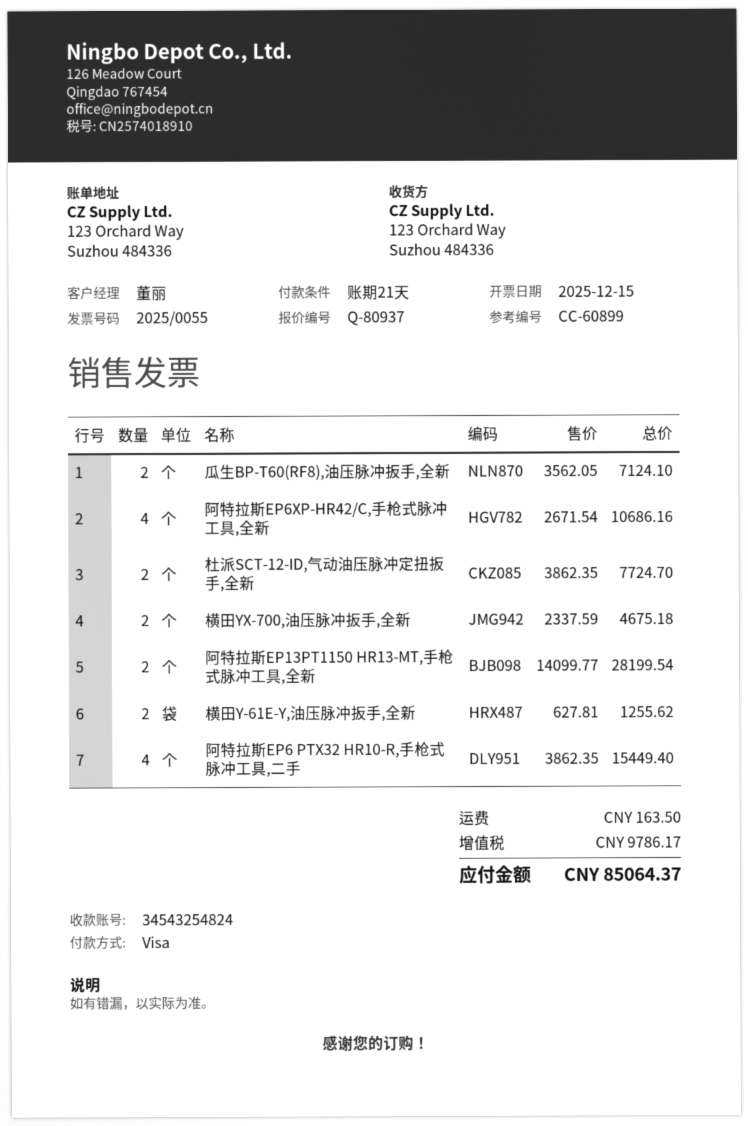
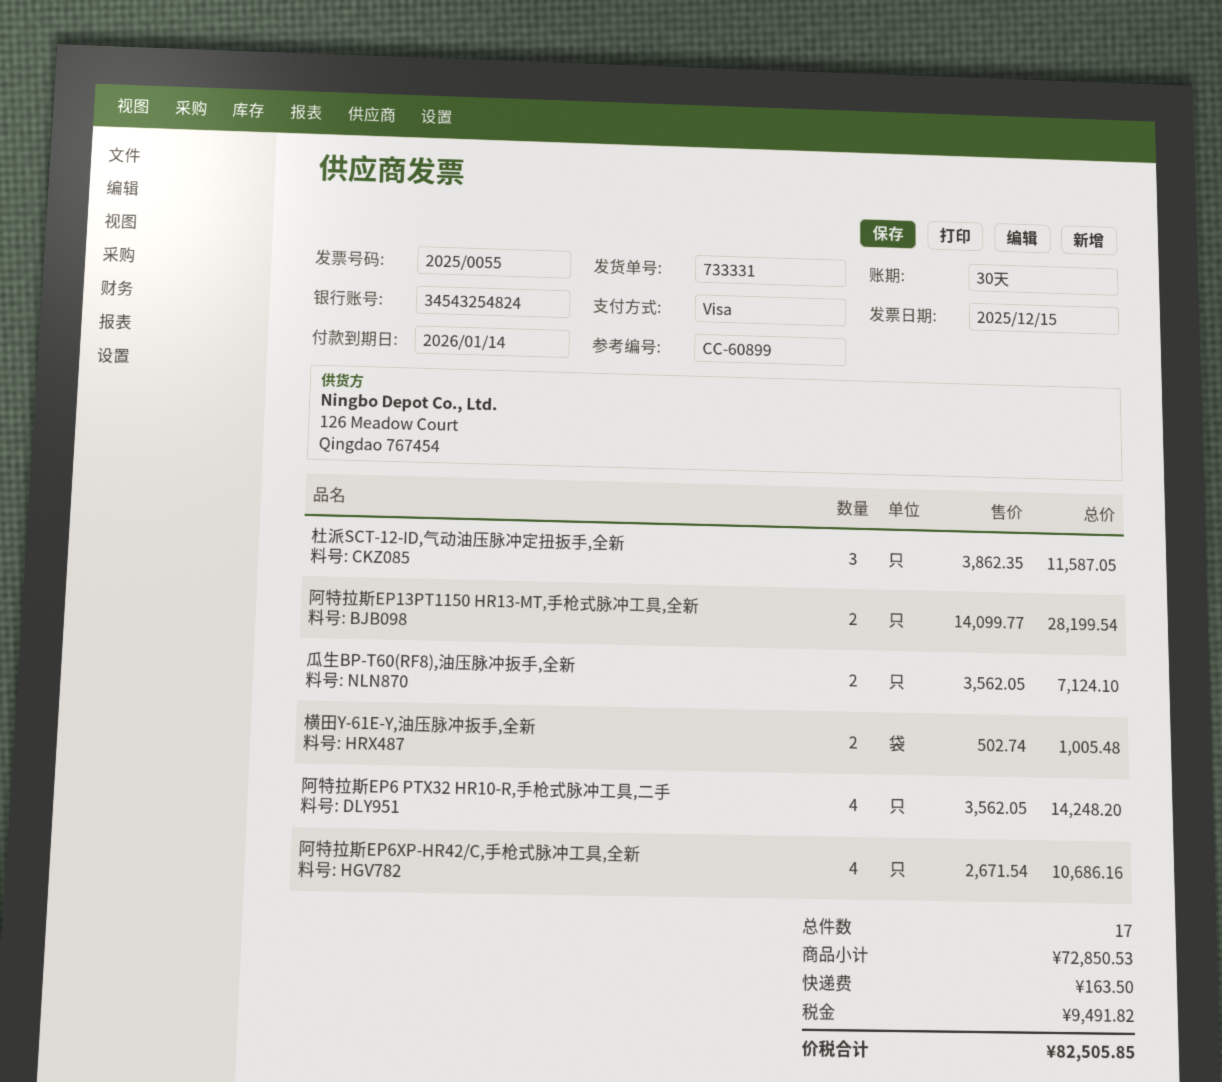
payment terms: 21 days -> 30 days
杜派SCT-12-ID,气动油压脉冲定扭扳手,全新: 2 x 3862.35 = 7724.70 -> 3 x 3862.35 = 11587.05
横田YX-700,油压脉冲扳手,全新: 2 x 2337.59 = 4675.18 -> none
横田Y-61E-Y,油压脉冲扳手,全新: 2 x 627.81 = 1255.62 -> 2 x 502.74 = 1005.48
阿特拉斯EP6 PTX32 HR10-R,手枪式脉冲工具,二手: 4 x 3862.35 = 15449.40 -> 4 x 3562.05 = 14248.20
tax: 9786.17 -> 9491.82
total: 85064.37 -> 82505.85

